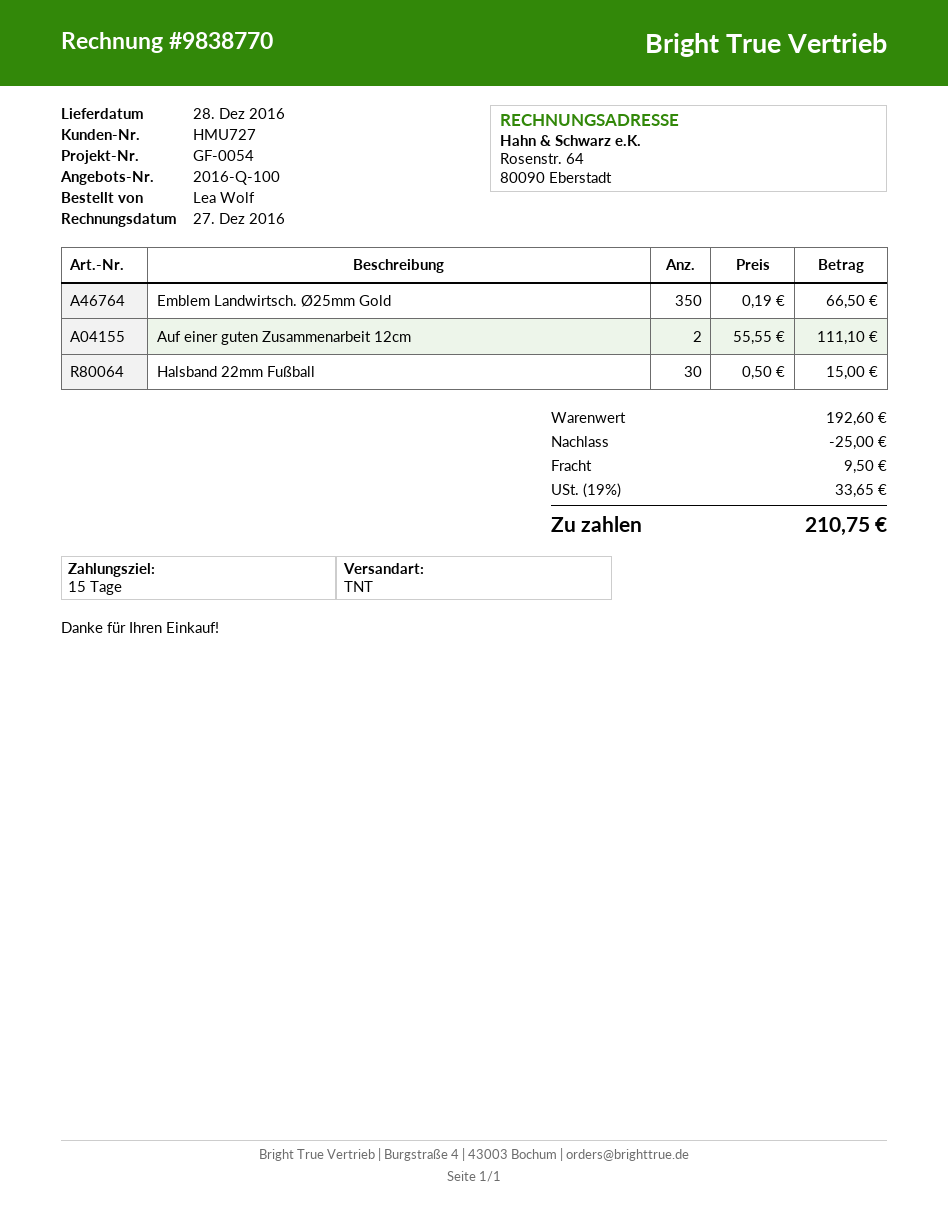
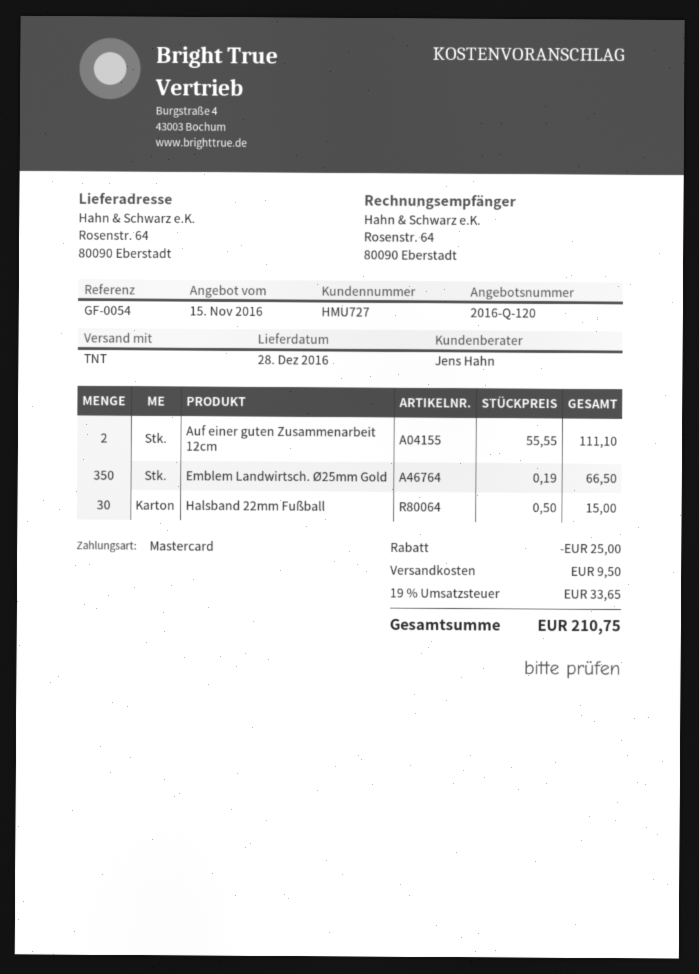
quote number: 2016-Q-100 -> 2016-Q-120

